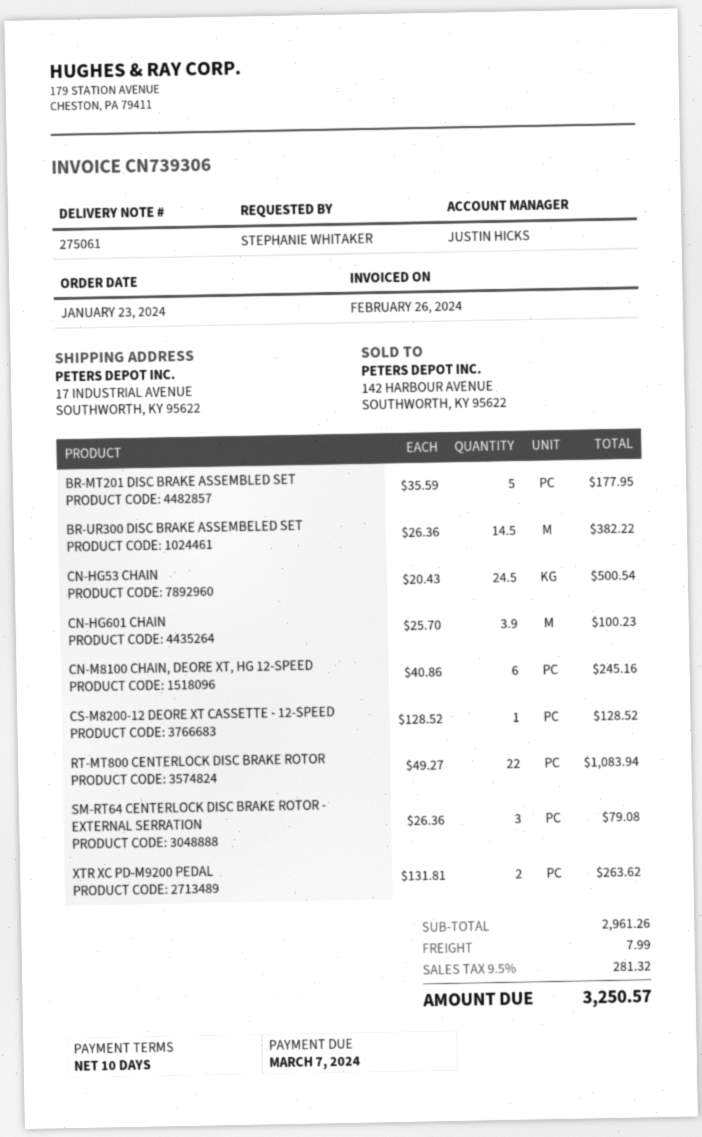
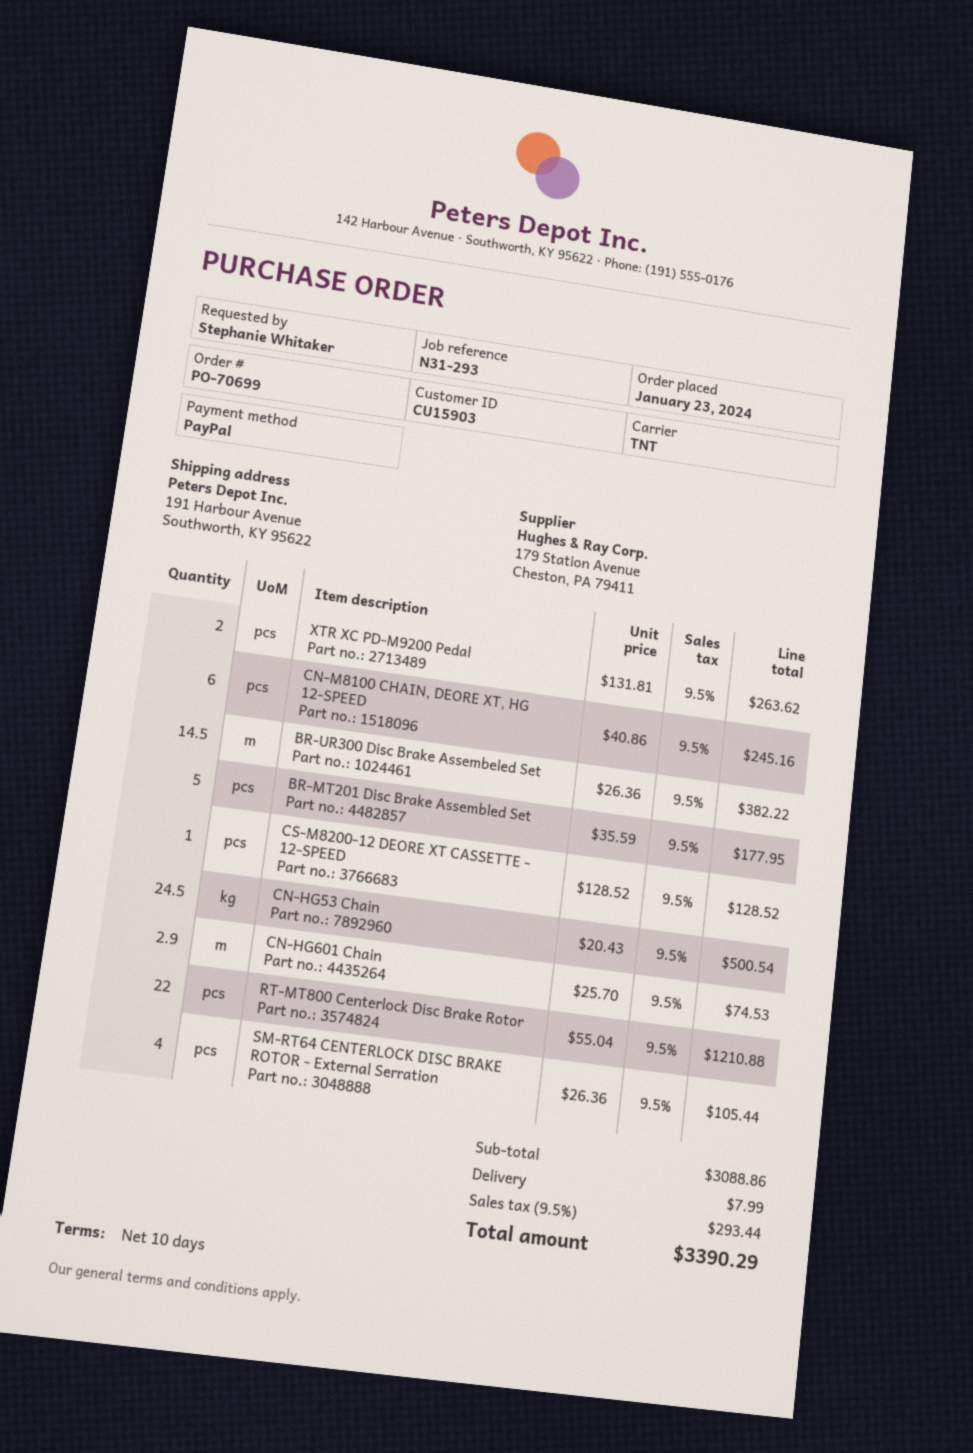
ship to: 17 INDUSTRIAL AVENUE, SOUTHWORTH, KY 95622 -> 191 Harbour Avenue, Southworth, KY 95622
CN-HG601 CHAIN: 3.9 x 25.70 = 100.23 -> 2.9 x 25.70 = 74.53
RT-MT800 CENTERLOCK DISC BRAKE ROTOR: 22 x 49.27 = 1083.94 -> 22 x 55.04 = 1210.88
SM-RT64 CENTERLOCK DISC BRAKE ROTOR - EXTERNAL SERRATION: 3 x 26.36 = 79.08 -> 4 x 26.36 = 105.44
subtotal: 2961.26 -> 3088.86
tax: 9.5% = 281.32 -> 9.5% = 293.44
total: 3250.57 -> 3390.29

